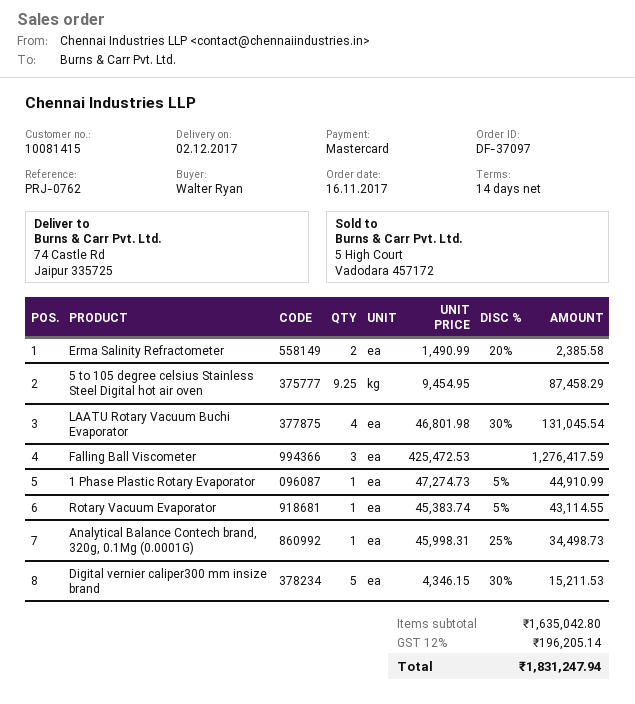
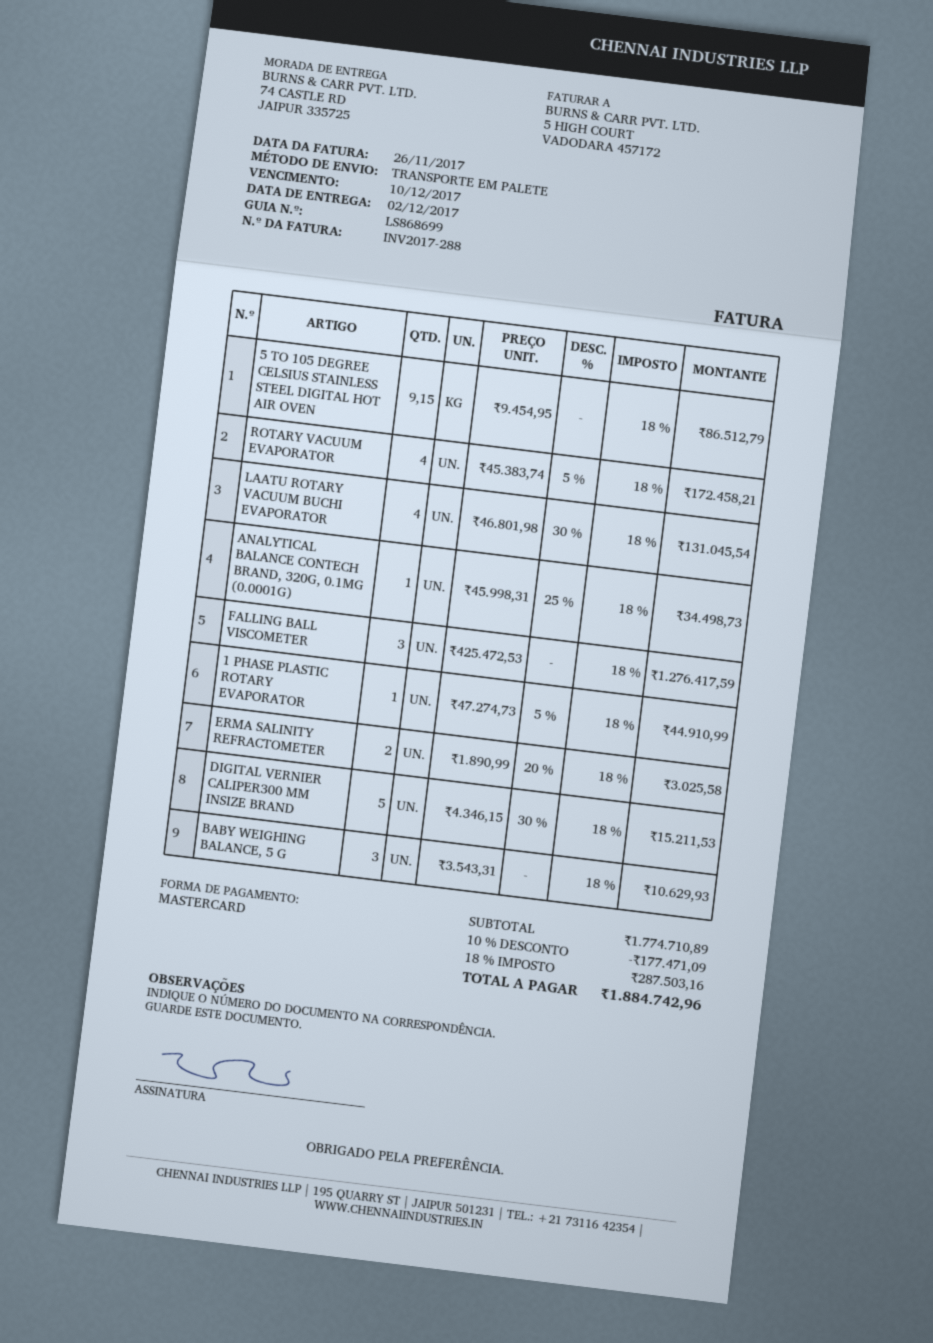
Erma Salinity Refractometer: 2 x 1490.99 - 20% = 2385.58 -> 2 x 1890.99 - 20% = 3025.58
5 to 105 degree celsius Stainless Steel Digital hot air oven: 9.25 x 9454.95 = 87458.29 -> 9.15 x 9454.95 = 86512.79
Rotary Vacuum Evaporator: 1 x 45383.74 - 5% = 43114.55 -> 4 x 45383.74 - 5% = 172458.21
BABY WEIGHING BALANCE, 5 G: none -> 3 x 3543.31 = 10629.93
subtotal: 1635042.80 -> 1774710.89
discount: none -> 10% = 177471.09
tax: 12% = 196205.14 -> 18% = 287503.16
total: 1831247.94 -> 1884742.96

